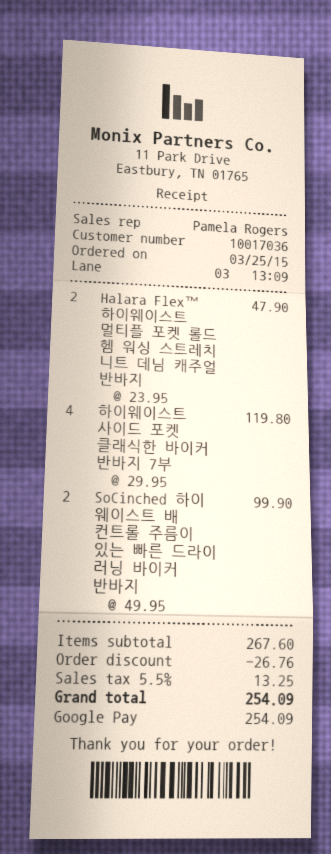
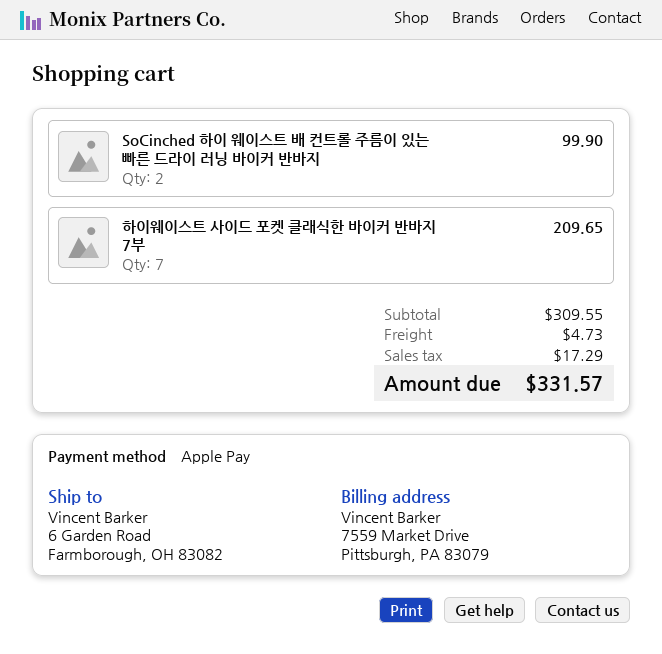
payment method: Google Pay -> Apple Pay
Halara Flex™ 하이웨이스트 멀티플 포켓 롤드 헴 워싱 스트레치 니트 데님 캐주얼 반바지: 2 for 47.90 -> none
하이웨이스트 사이드 포켓 클래식한 바이커 반바지 7부: 4 for 119.80 -> 7 for 209.65
subtotal: 267.60 -> 309.55
discount: 26.76 -> none
shipping: none -> 4.73
tax: 13.25 -> 17.29
total: 254.09 -> 331.57

